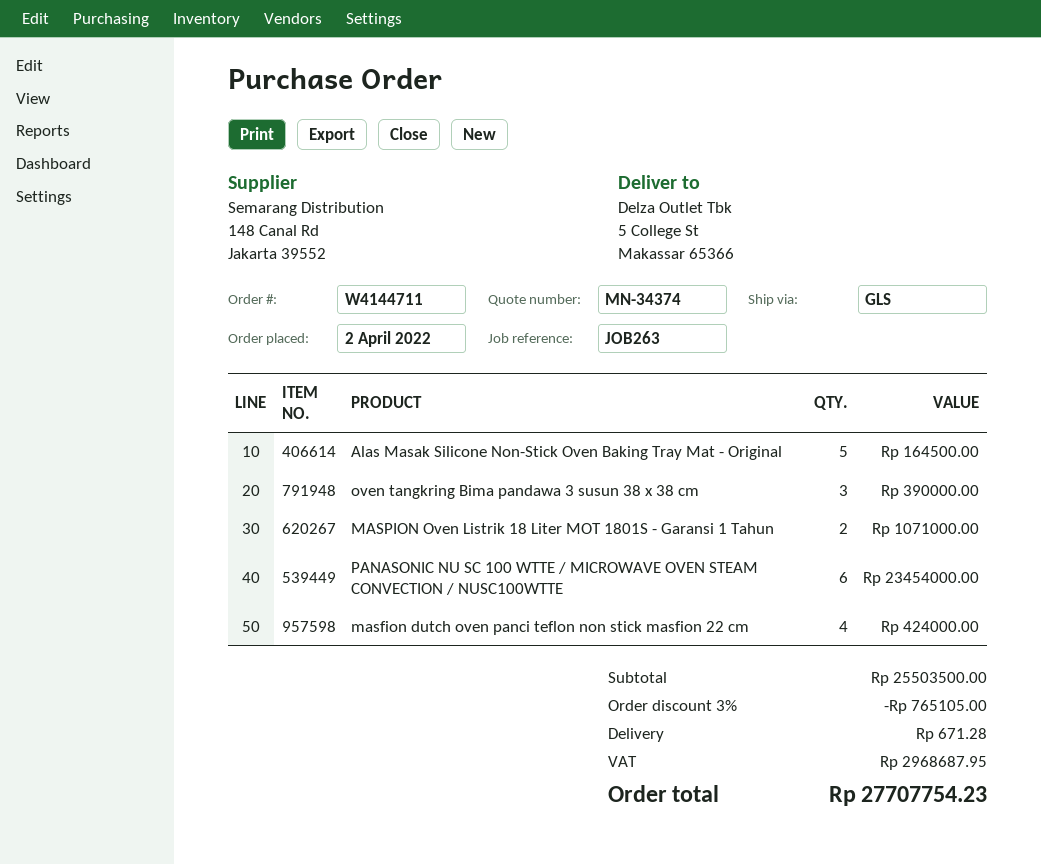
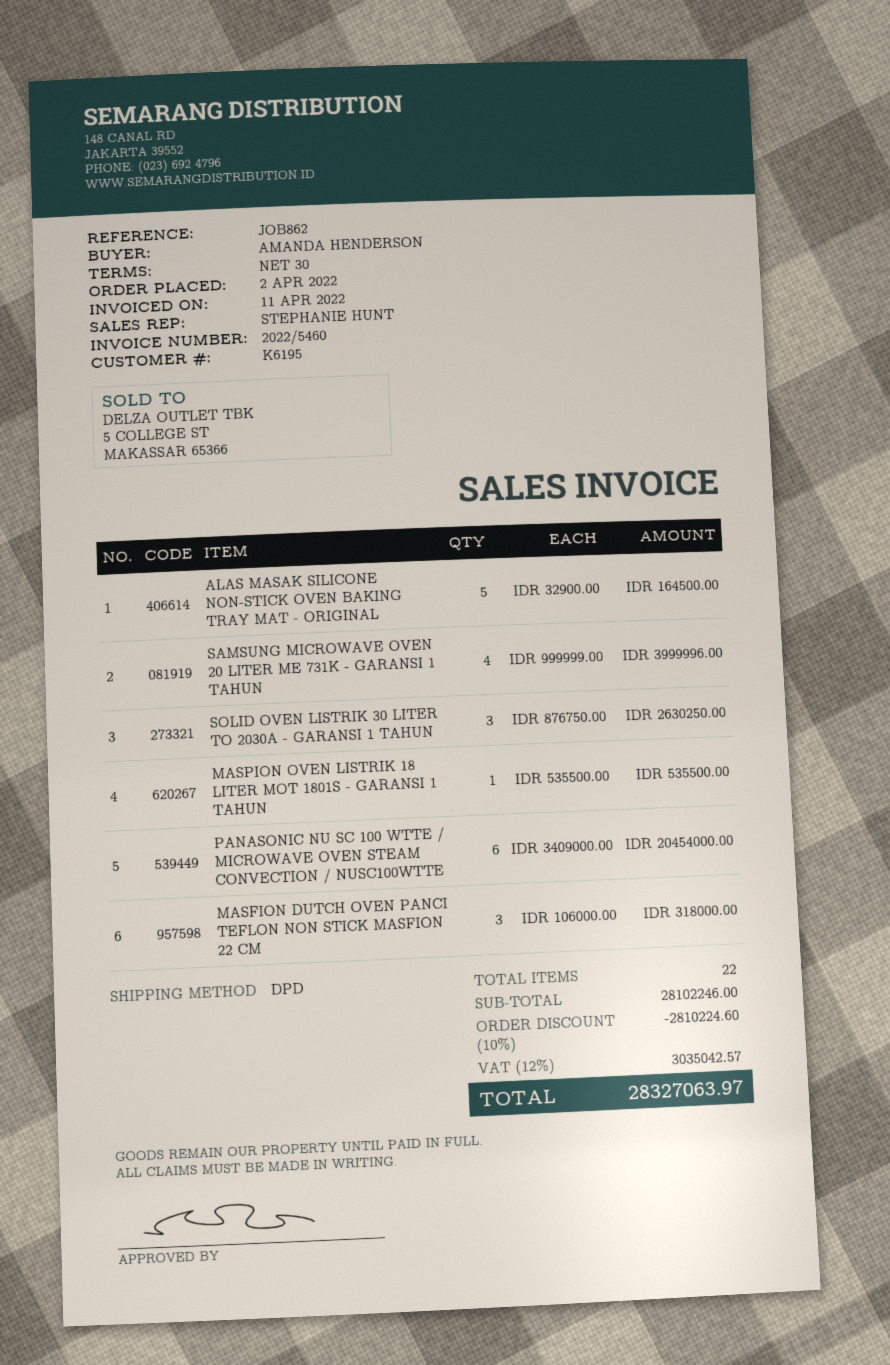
reference: JOB263 -> JOB862
shipping method: GLS -> DPD
oven tangkring Bima pandawa 3 susun 38 x 38 cm: 3 for 390000.00 -> none
MASPION Oven Listrik 18 Liter MOT 1801S - Garansi 1 Tahun: 2 for 1071000.00 -> 1 for 535500.00
PANASONIC NU SC 100 WTTE / MICROWAVE OVEN STEAM CONVECTION / NUSC100WTTE: 6 for 23454000.00 -> 6 for 20454000.00
masfion dutch oven panci teflon non stick masfion 22 cm: 4 for 424000.00 -> 3 for 318000.00
SAMSUNG MICROWAVE OVEN 20 LITER ME 731K - GARANSI 1 TAHUN: none -> 4 for 3999996.00
SOLID OVEN LISTRIK 30 LITER TO 2030A - GARANSI 1 TAHUN: none -> 3 for 2630250.00
subtotal: 25503500.00 -> 28102246.00
discount: 3% = 765105.00 -> 10% = 2810224.60
shipping: 671.28 -> none
tax: 2968687.95 -> 3035042.57
total: 27707754.23 -> 28327063.97

